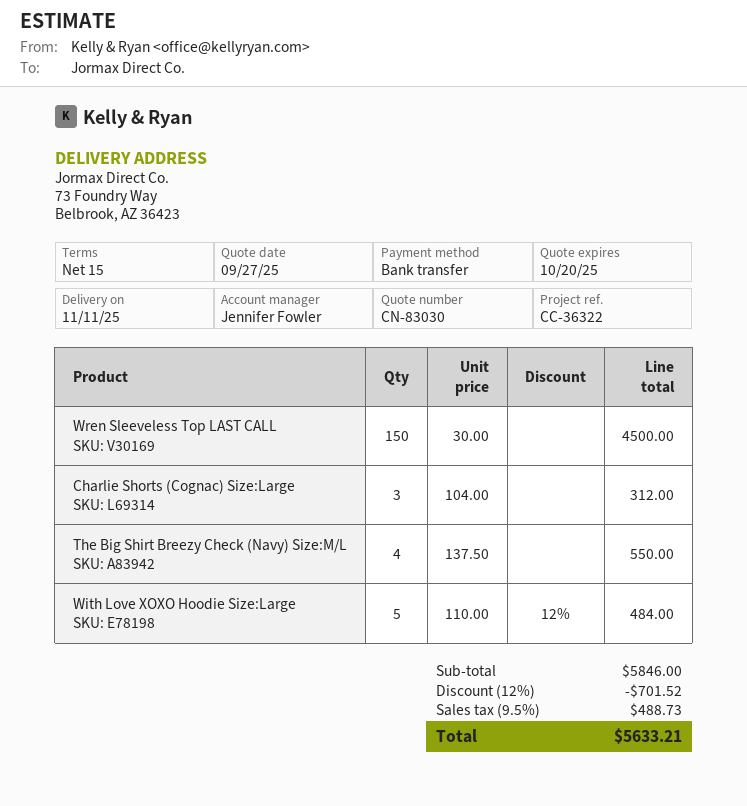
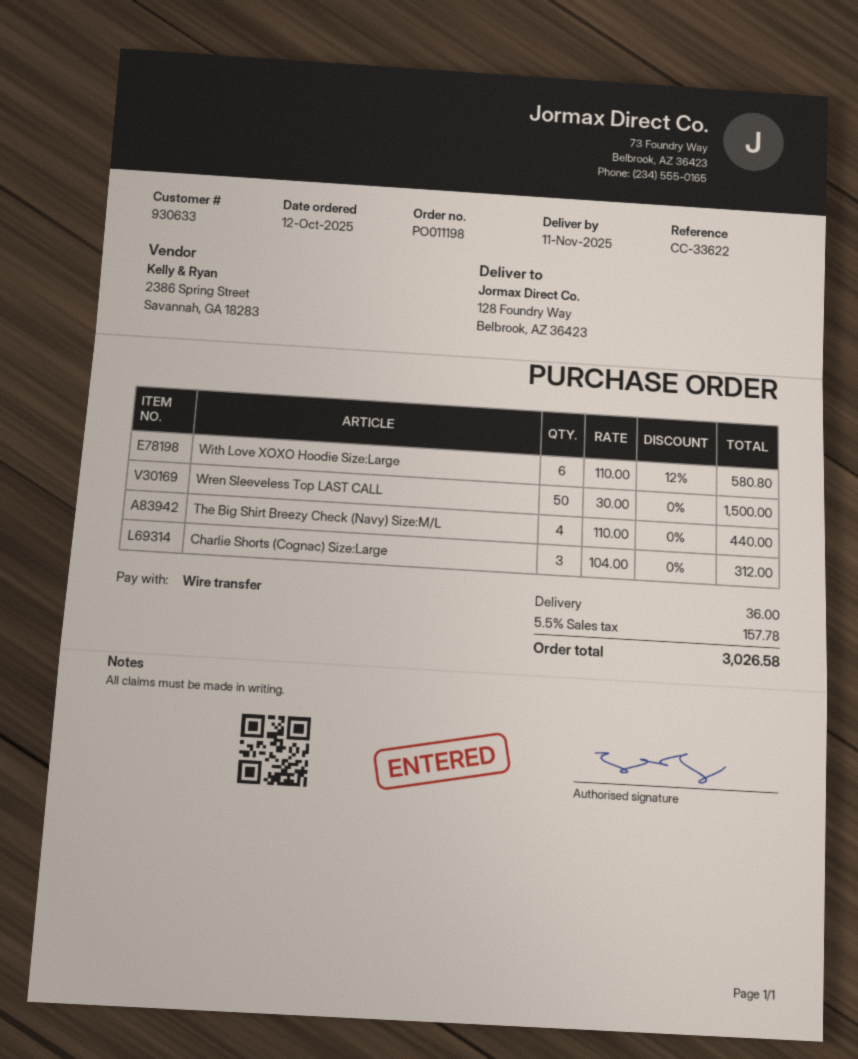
reference: CC-36322 -> CC-33622
ship to: 73 Foundry Way, Belbrook, AZ 36423 -> 128 Foundry Way, Belbrook, AZ 36423
Wren Sleeveless Top LAST CALL: 150 x 30.00 = 4500.00 -> 50 x 30.00 = 1500.00
The Big Shirt Breezy Check (Navy) Size:M/L: 4 x 137.50 = 550.00 -> 4 x 110.00 = 440.00
With Love XOXO Hoodie Size:Large: 5 x 110.00 - 12% = 484.00 -> 6 x 110.00 - 12% = 580.80
discount: 12% = 701.52 -> none
shipping: none -> 36.00
tax: 9.5% = 488.73 -> 5.5% = 157.78
total: 5633.21 -> 3026.58

